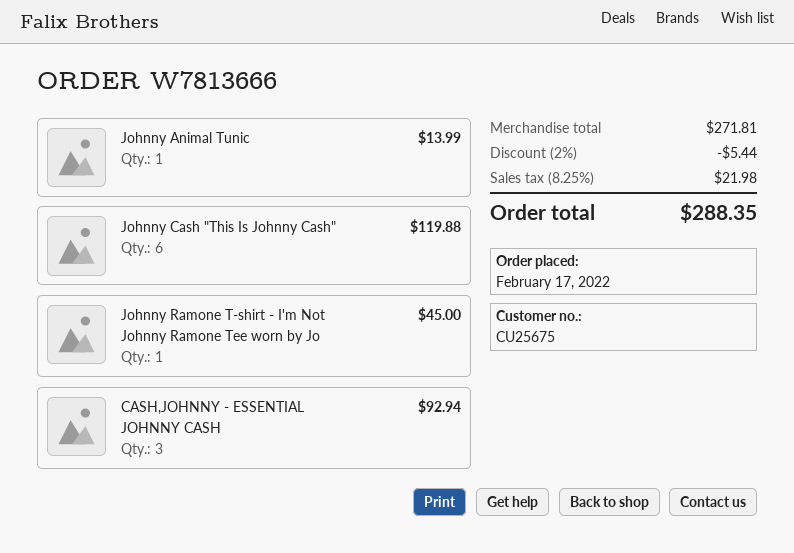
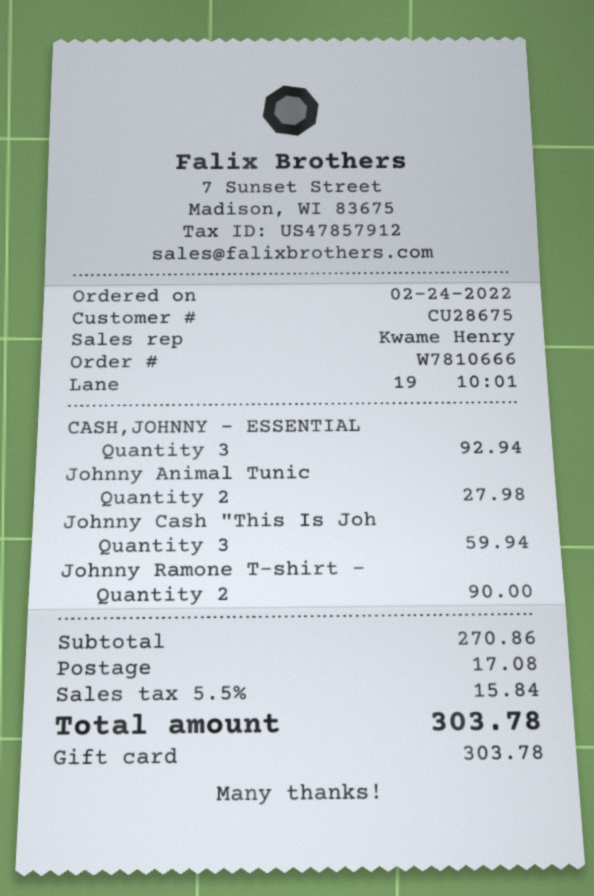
order number: W7813666 -> W7810666
order date: 2022-02-17 -> 2022-02-24
customer number: CU25675 -> CU28675
Johnny Animal Tunic: 1 for 13.99 -> 2 for 27.98
Johnny Cash "This Is Johnny Cash": 6 for 119.88 -> 3 for 59.94
Johnny Ramone T-shirt - I'm Not Johnny Ramone Tee worn by Jo: 1 for 45.00 -> 2 for 90.00
subtotal: 271.81 -> 270.86
discount: 2% = 5.44 -> none
shipping: none -> 17.08
tax: 8.25% = 21.98 -> 5.5% = 15.84
total: 288.35 -> 303.78

